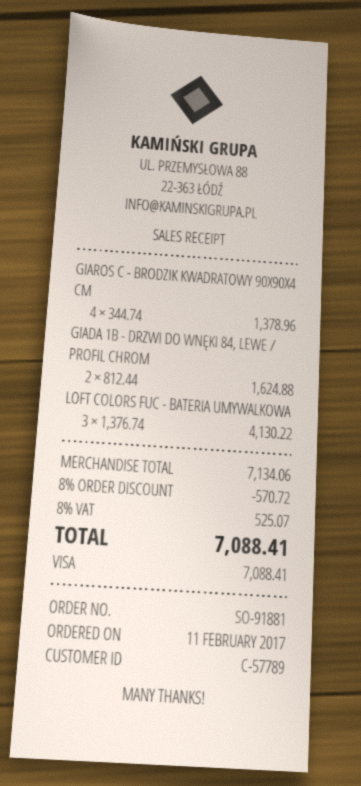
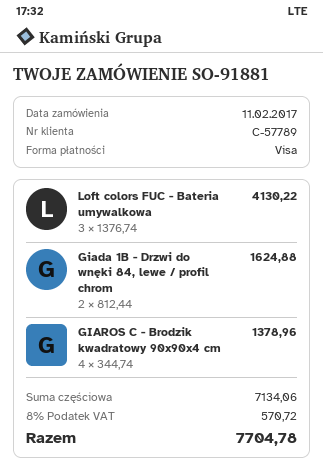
discount: 8% = 570.72 -> none
tax: 8% = 525.07 -> 8% = 570.72
total: 7088.41 -> 7704.78

